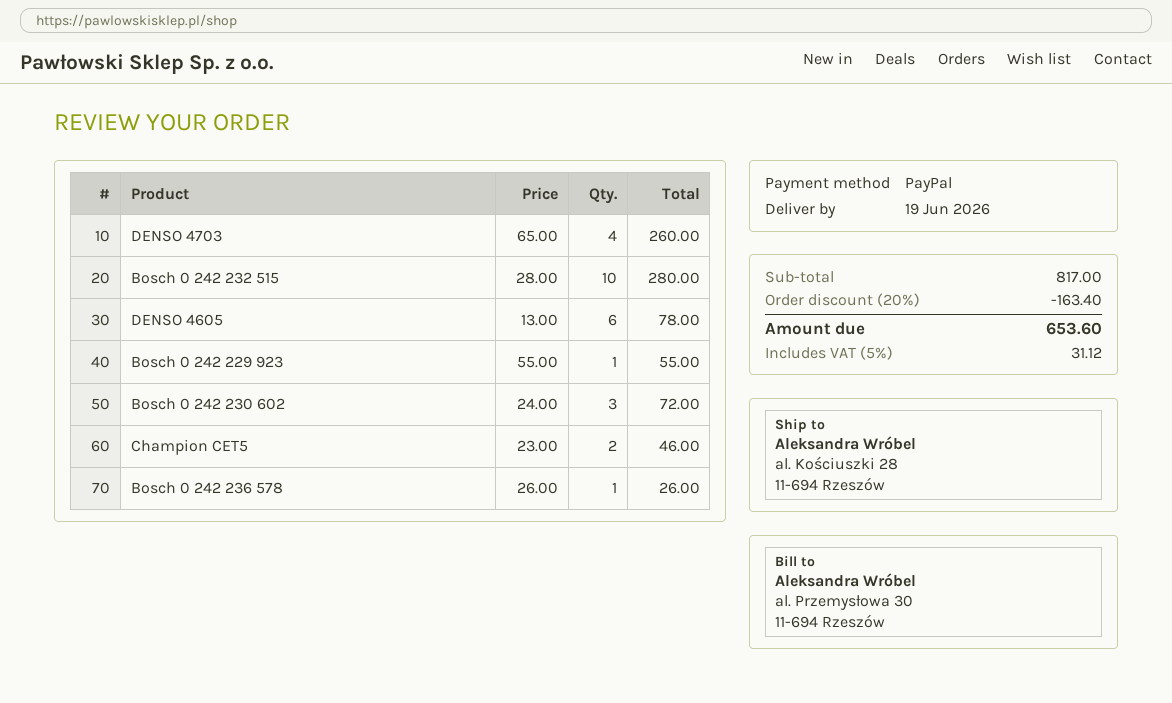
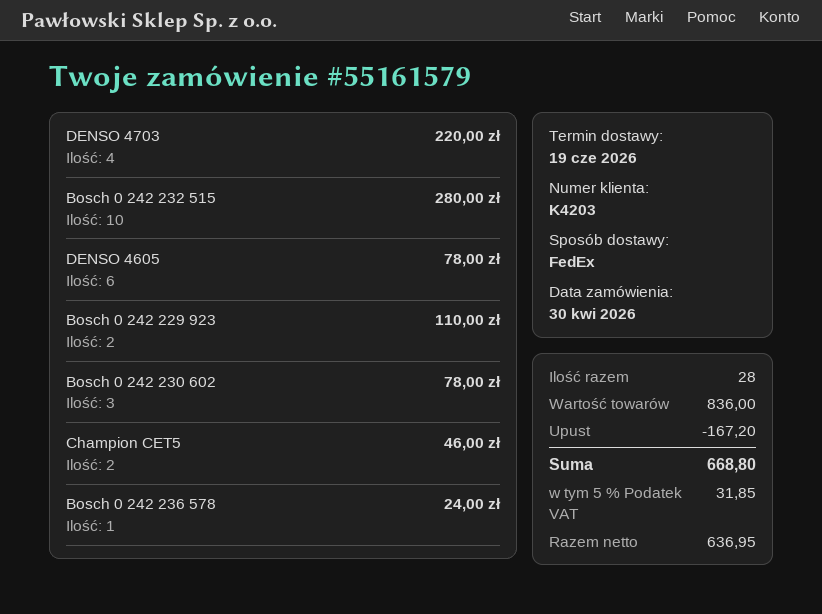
DENSO 4703: 4 for 260.00 -> 4 for 220.00
Bosch 0 242 229 923: 1 for 55.00 -> 2 for 110.00
Bosch 0 242 230 602: 3 for 72.00 -> 3 for 78.00
Bosch 0 242 236 578: 1 for 26.00 -> 1 for 24.00
subtotal: 817.00 -> 836.00
discount: 163.40 -> 167.20
tax: 5% = 31.12 -> 5% = 31.85
total: 653.60 -> 668.80

